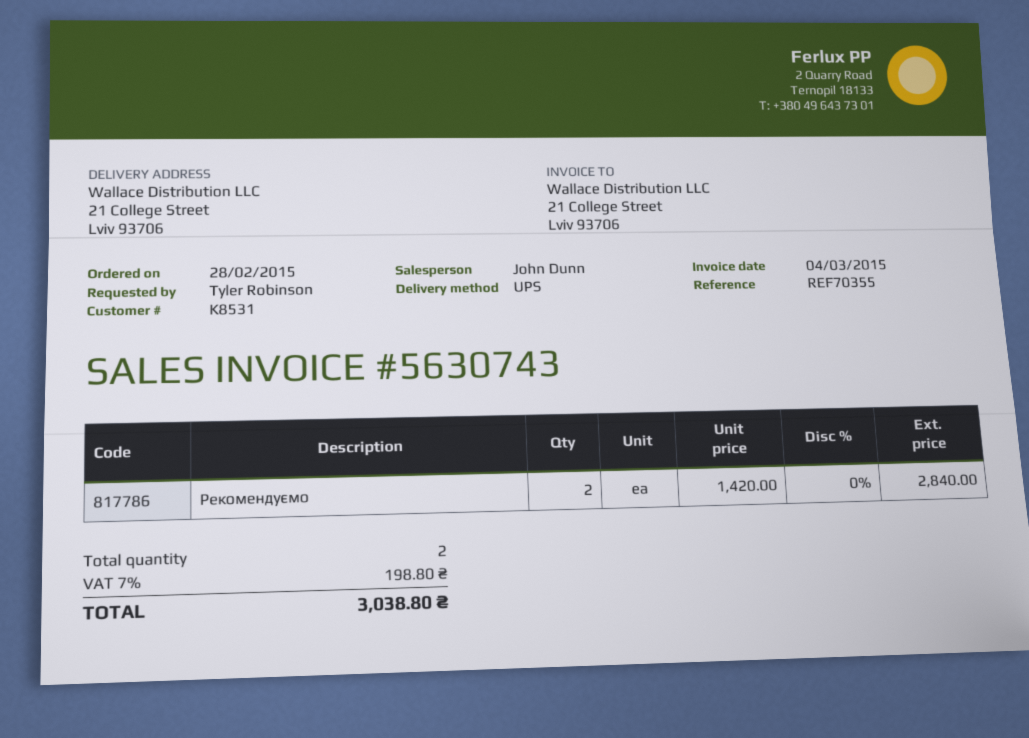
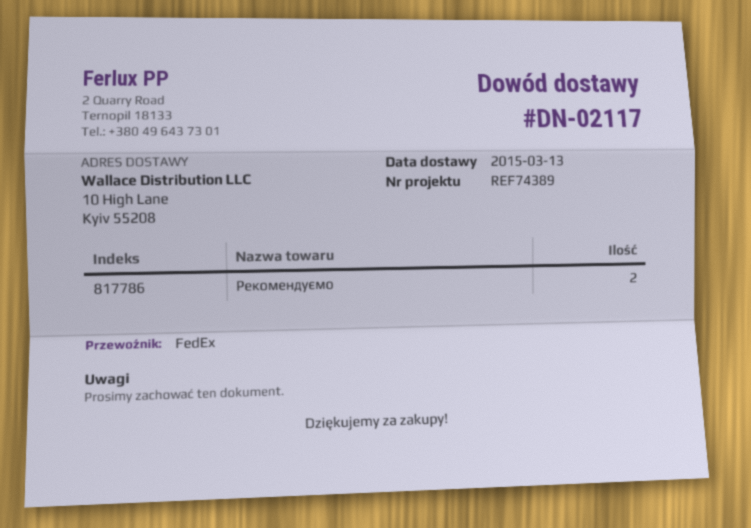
reference: REF70355 -> REF74389
shipping method: UPS -> FedEx
ship to: 21 College Street, Lviv 93706 -> 10 High Lane, Kyiv 55208

